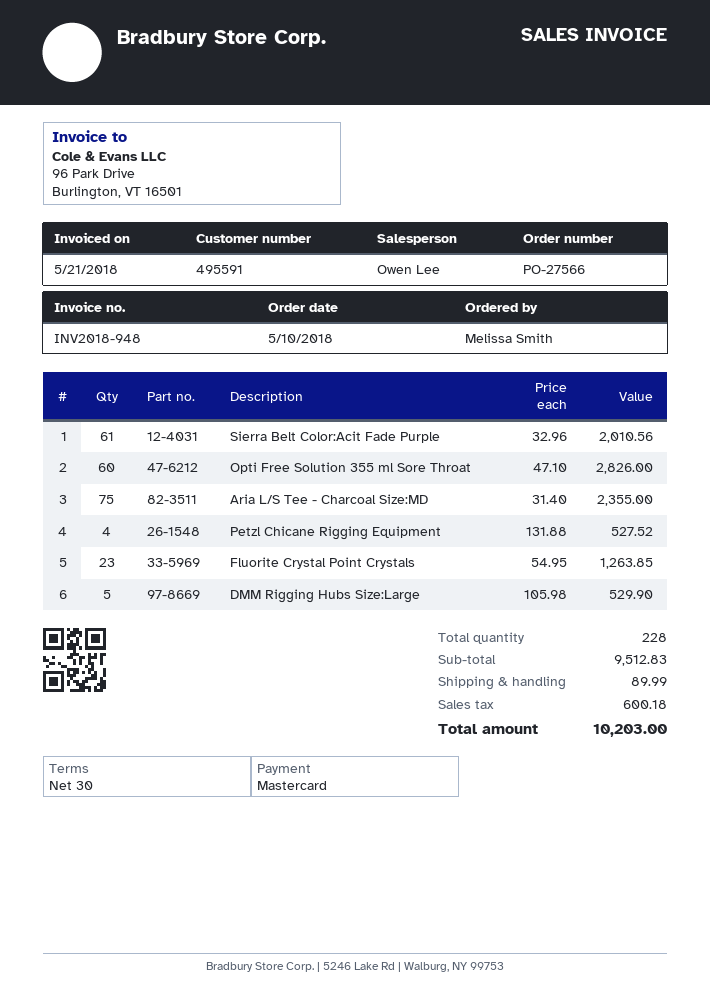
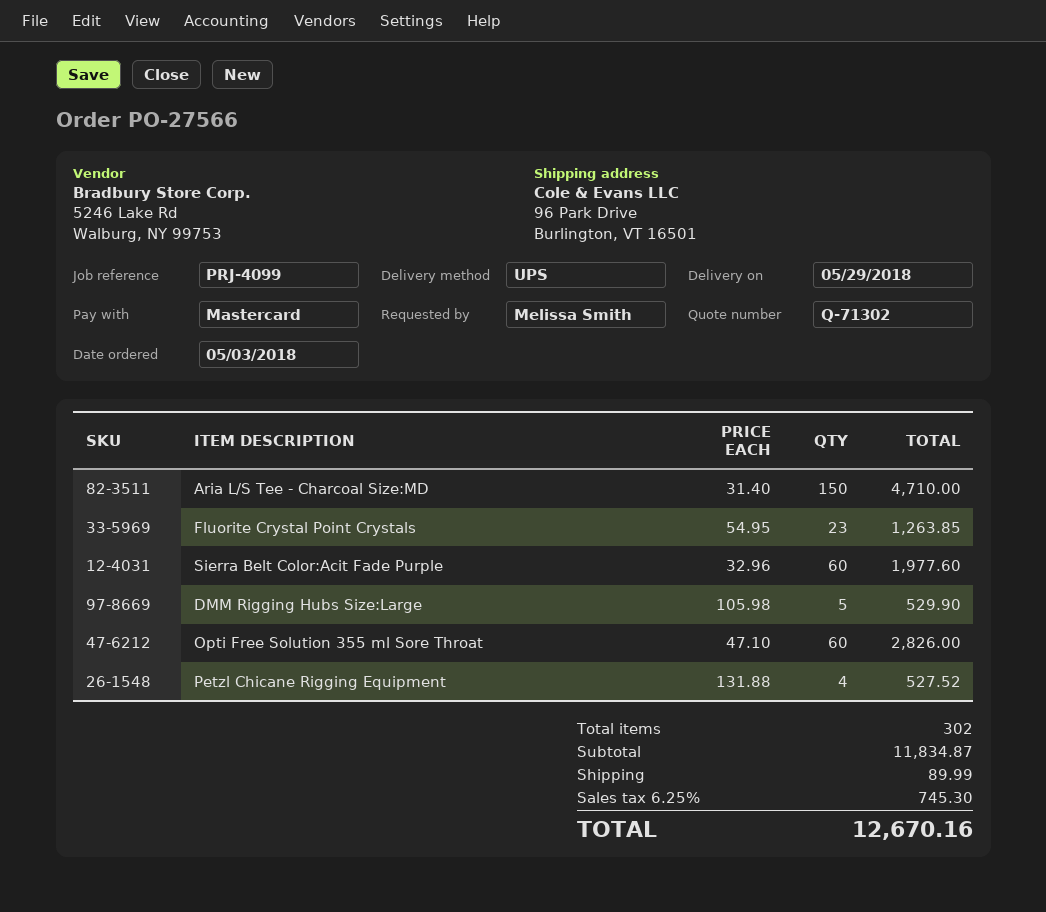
order date: 2018-05-10 -> 2018-05-03
Sierra Belt Color:Acit Fade Purple: 61 x 32.96 = 2010.56 -> 60 x 32.96 = 1977.60
Aria L/S Tee - Charcoal Size:MD: 75 x 31.40 = 2355.00 -> 150 x 31.40 = 4710.00
total quantity: 228 -> 302
subtotal: 9512.83 -> 11834.87
tax: 600.18 -> 745.30
total: 10203.00 -> 12670.16

